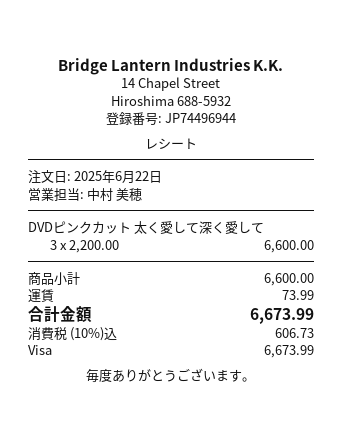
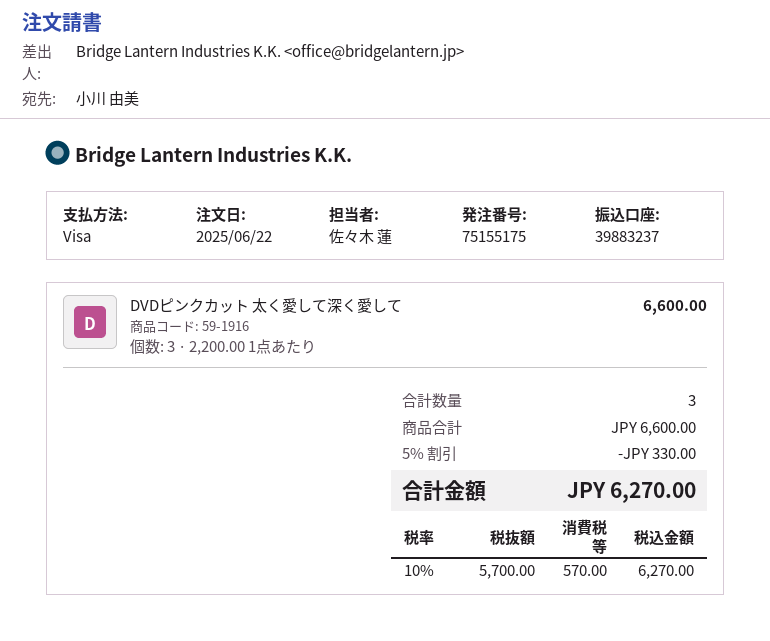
sales rep: 中村 美穂 -> 佐々木 蓮
discount: none -> 5% = 330.00
shipping: 73.99 -> none
tax: 10% = 606.73 -> 10% = 570.00
total: 6673.99 -> 6270.00

